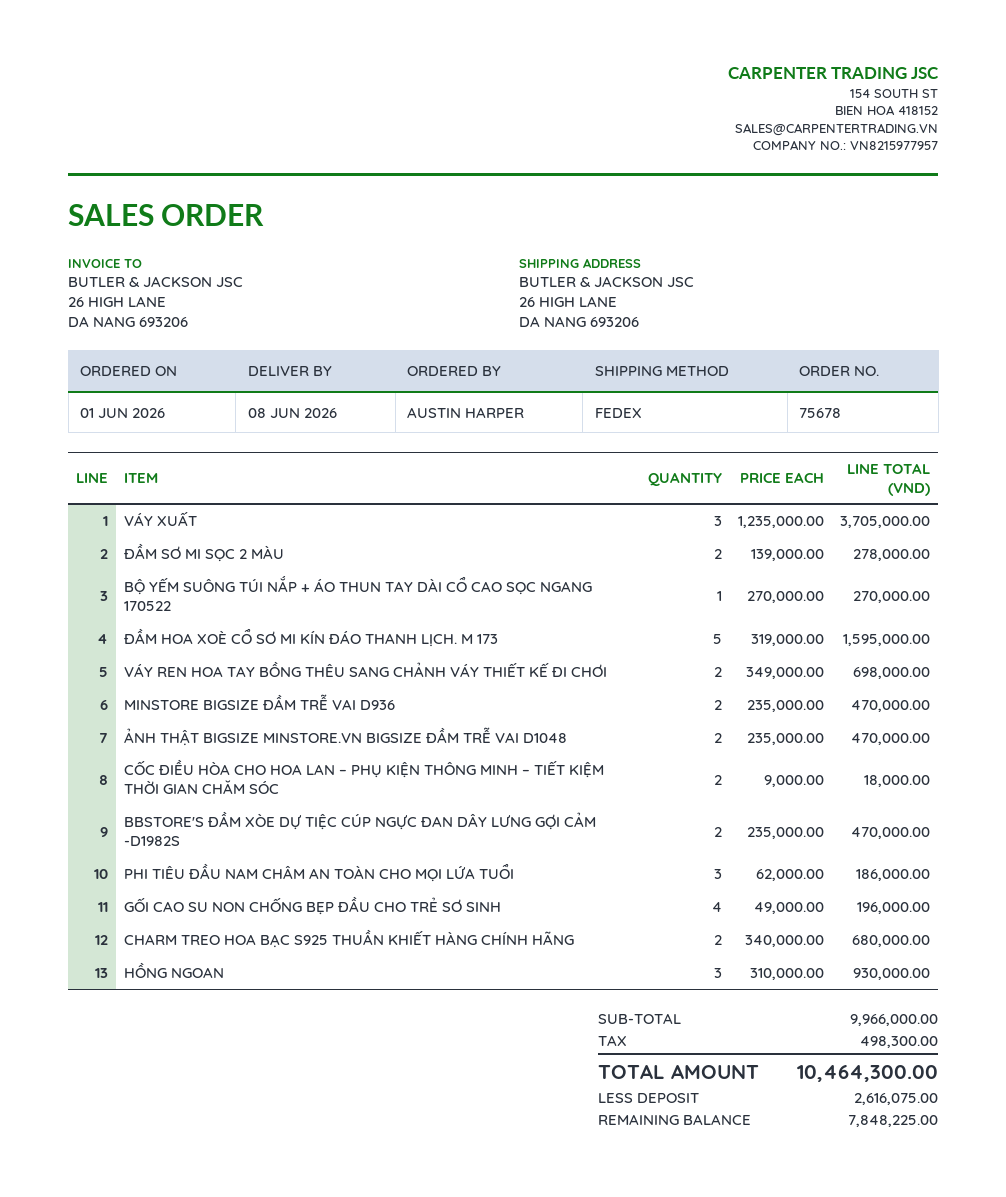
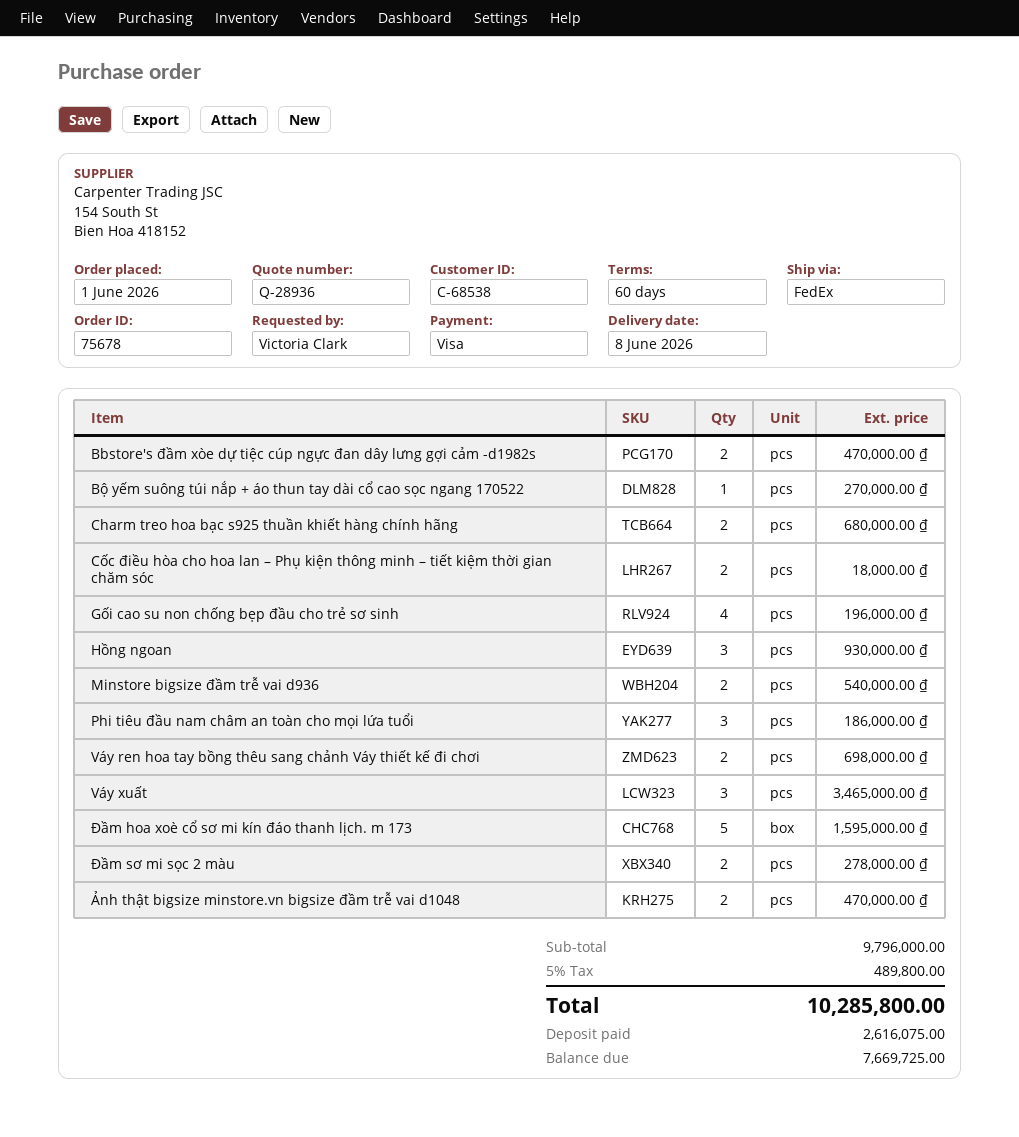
ordered by: AUSTIN HARPER -> Victoria Clark
VÁY XUẤT: 3 for 3705000.00 -> 3 for 3465000.00
MINSTORE BIGSIZE ĐẦM TRỄ VAI D936: 2 for 470000.00 -> 2 for 540000.00
subtotal: 9966000.00 -> 9796000.00
tax: 498300.00 -> 489800.00
total: 10464300.00 -> 10285800.00
balance: 7848225.00 -> 7669725.00

